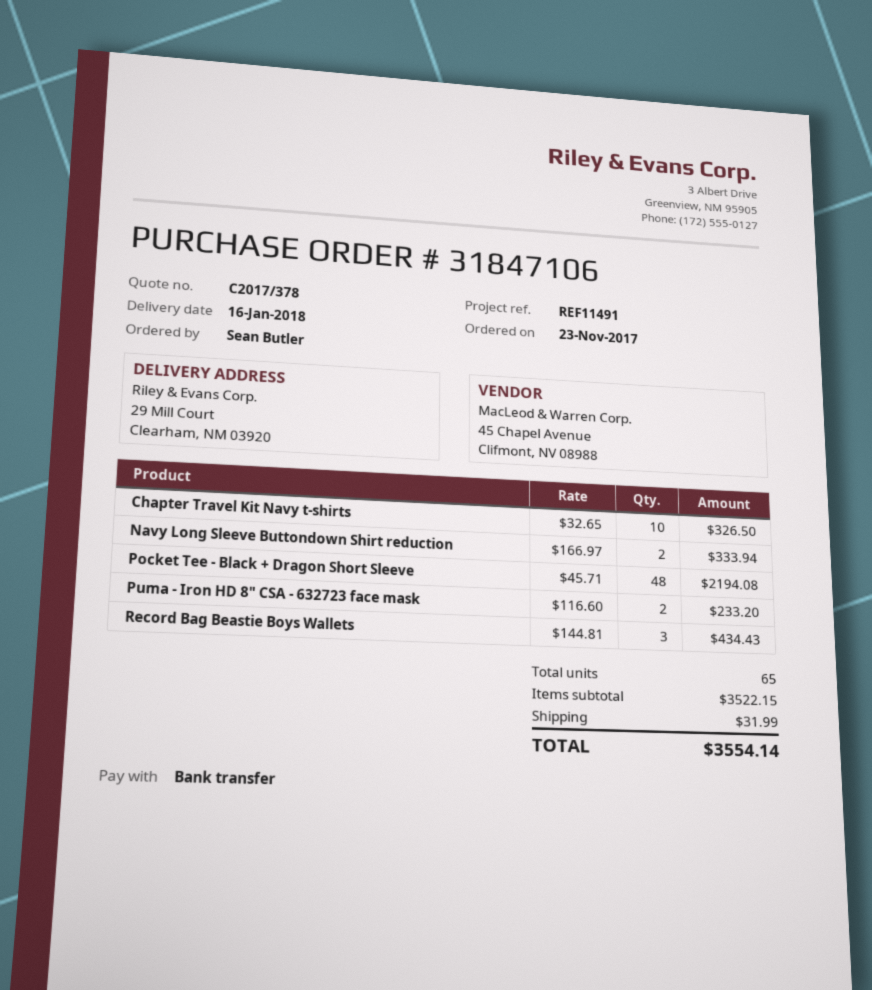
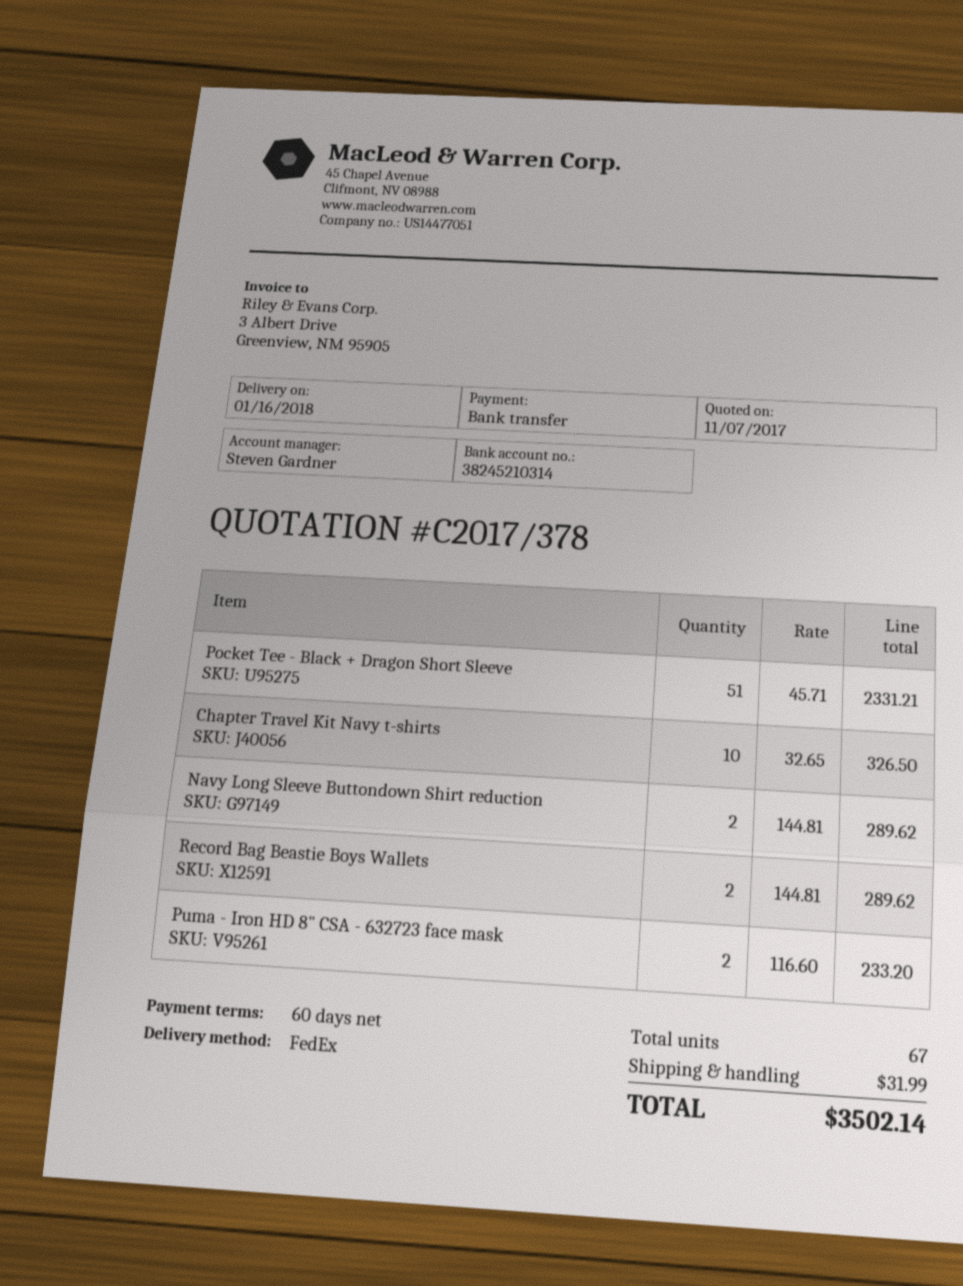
Navy Long Sleeve Buttondown Shirt reduction: 2 x 166.97 = 333.94 -> 2 x 144.81 = 289.62
Pocket Tee - Black + Dragon Short Sleeve: 48 x 45.71 = 2194.08 -> 51 x 45.71 = 2331.21
Record Bag Beastie Boys Wallets: 3 x 144.81 = 434.43 -> 2 x 144.81 = 289.62
total quantity: 65 -> 67
total: 3554.14 -> 3502.14

